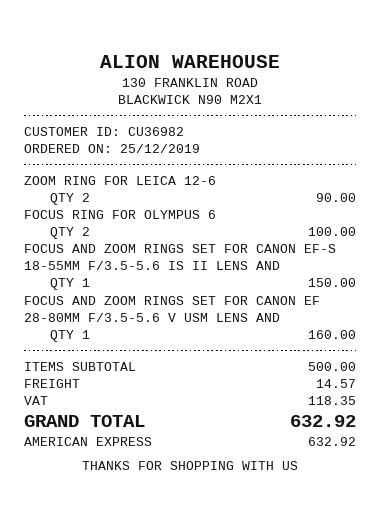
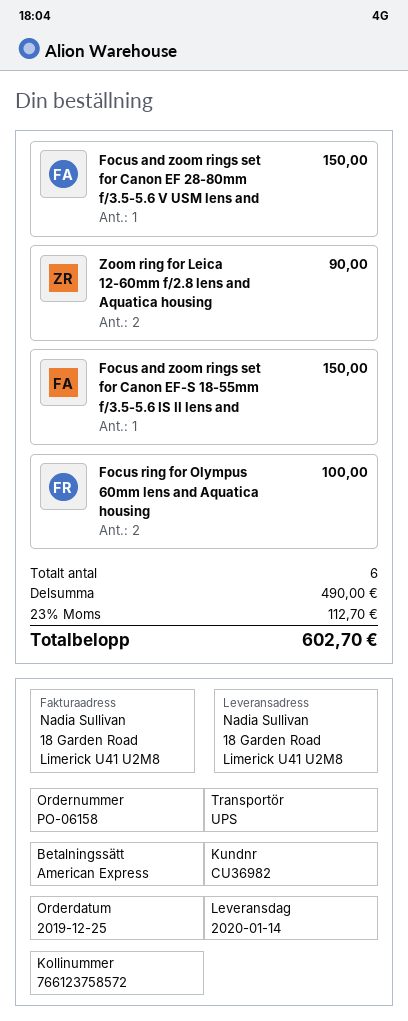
FOCUS AND ZOOM RINGS SET FOR CANON EF 28-80MM F/3.5-5.6 V USM LENS AND: 1 for 160.00 -> 1 for 150.00
subtotal: 500.00 -> 490.00
shipping: 14.57 -> none
tax: 118.35 -> 112.70
total: 632.92 -> 602.70

